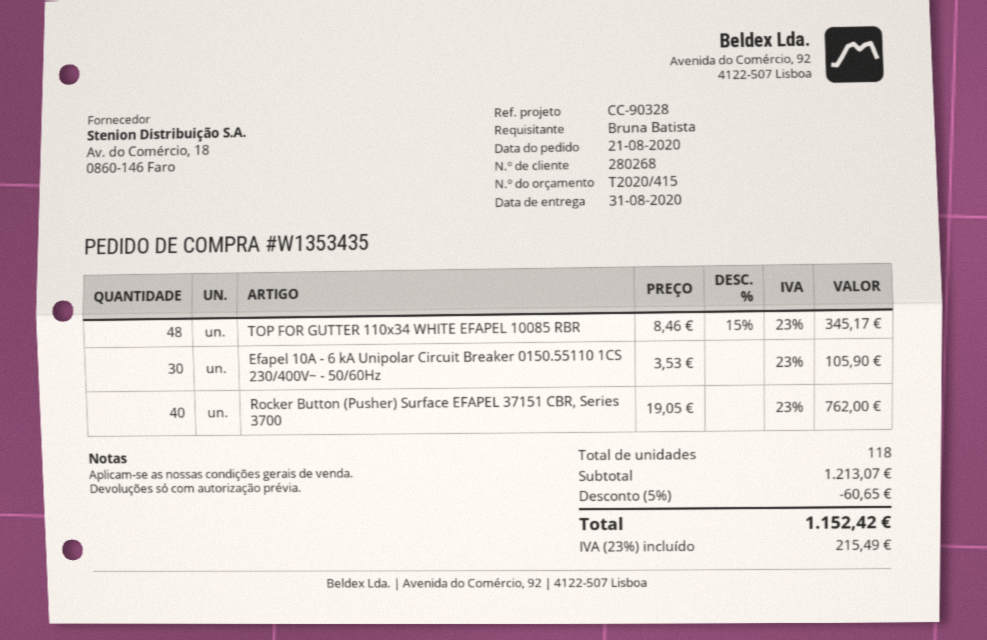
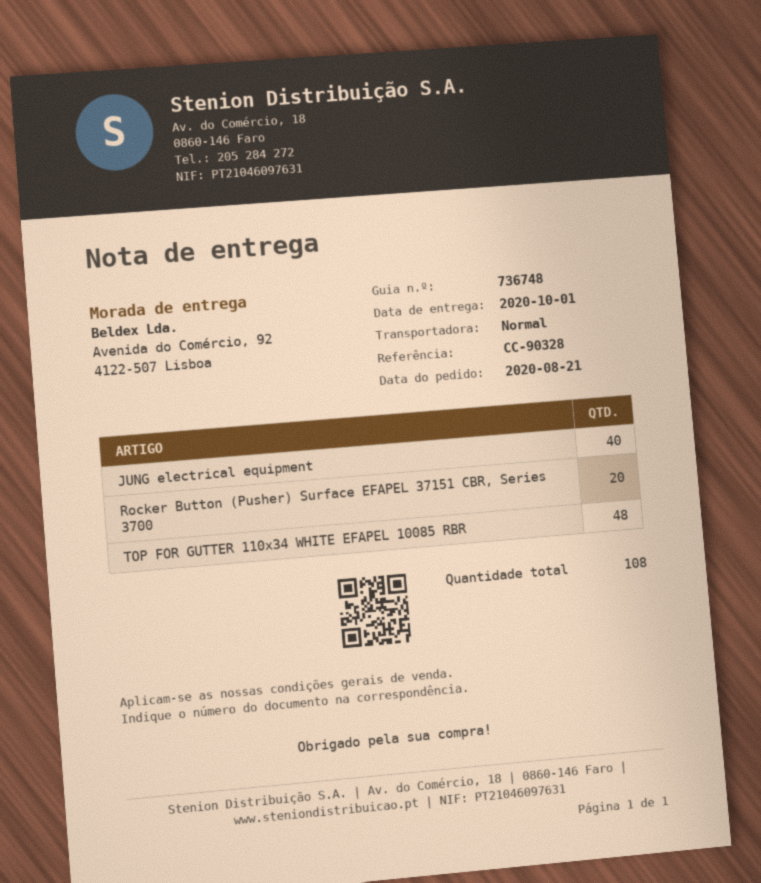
delivery date: 2020-08-31 -> 2020-10-01
Efapel 10A - 6 kA Unipolar Circuit Breaker 0150.55110 1CS 230/400V~ - 50/60Hz: 30 -> none
Rocker Button (Pusher) Surface EFAPEL 37151 CBR, Series 3700: 40 -> 20
JUNG electrical equipment: none -> 40
total quantity: 118 -> 108

